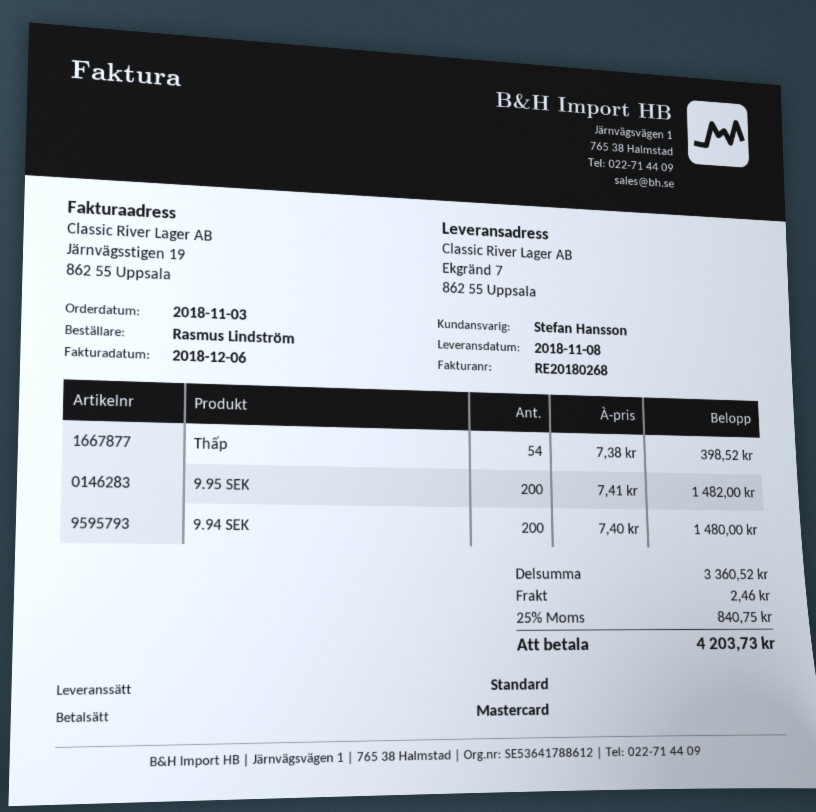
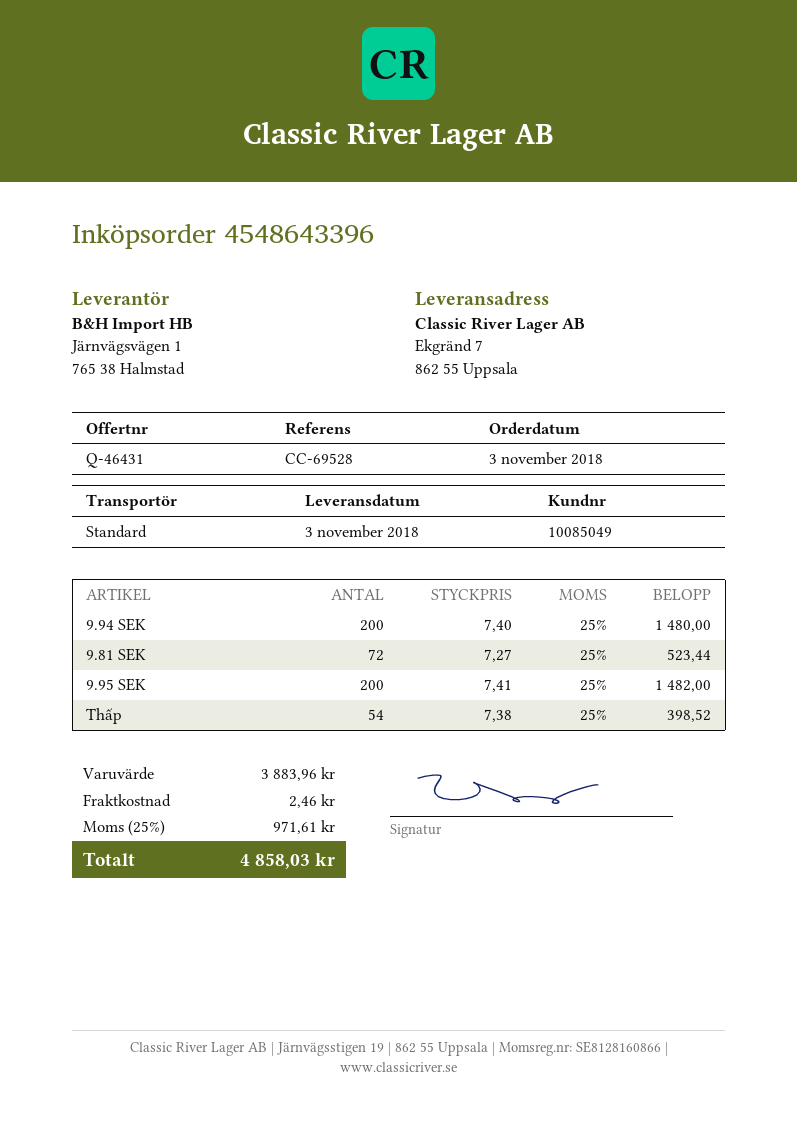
delivery date: 2018-11-08 -> 2018-11-03
9.81 SEK: none -> 72 x 7.27 = 523.44
subtotal: 3360.52 -> 3883.96
tax: 25% = 840.75 -> 25% = 971.61
total: 4203.73 -> 4858.03

